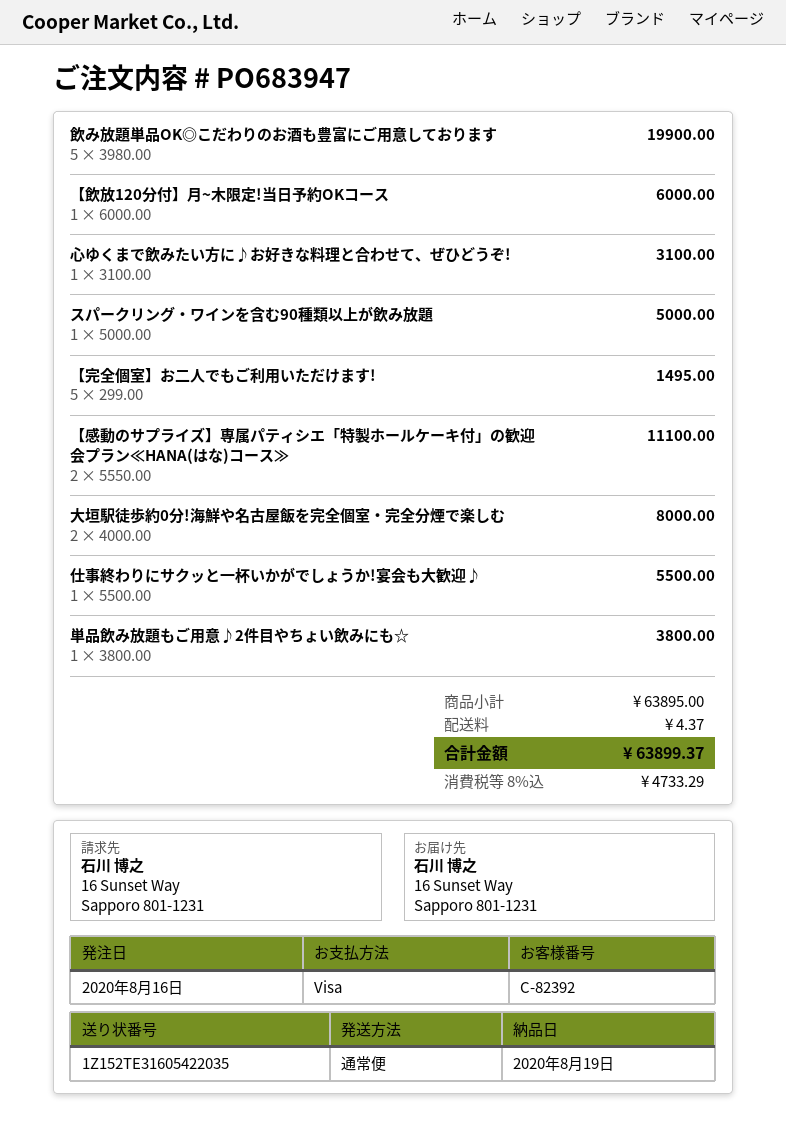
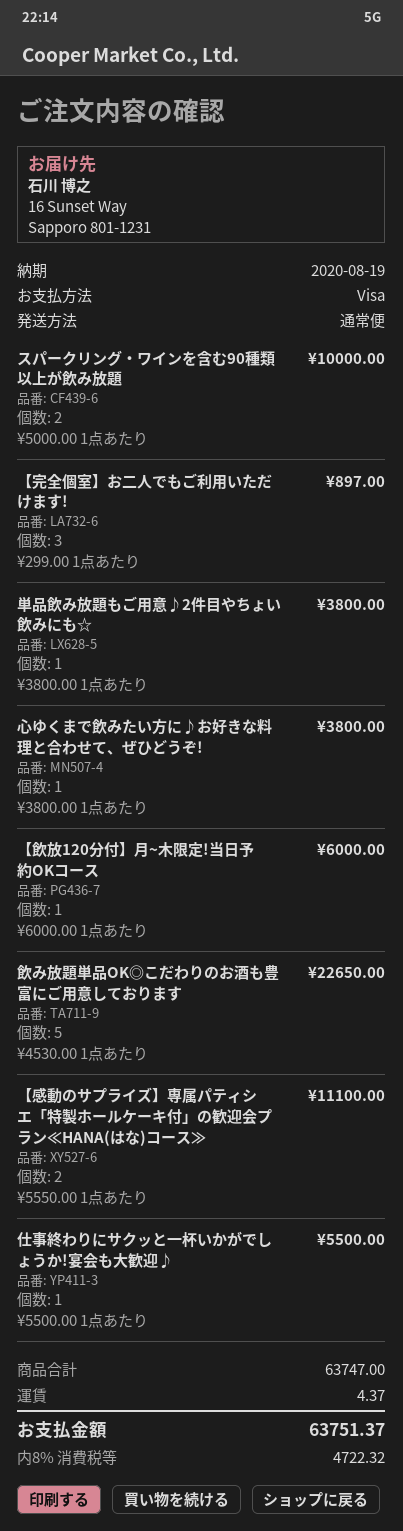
飲み放題単品OK◎こだわりのお酒も豊富にご用意しております: 5 x 3980.00 = 19900.00 -> 5 x 4530.00 = 22650.00
心ゆくまで飲みたい方に♪お好きな料理と合わせて、ぜひどうぞ!: 1 x 3100.00 = 3100.00 -> 1 x 3800.00 = 3800.00
スパークリング・ワインを含む90種類以上が飲み放題: 1 x 5000.00 = 5000.00 -> 2 x 5000.00 = 10000.00
【完全個室】お二人でもご利用いただけます!: 5 x 299.00 = 1495.00 -> 3 x 299.00 = 897.00
大垣駅徒歩約0分!海鮮や名古屋飯を完全個室・完全分煙で楽しむ: 2 x 4000.00 = 8000.00 -> none
subtotal: 63895.00 -> 63747.00
tax: 8% = 4733.29 -> 8% = 4722.32
total: 63899.37 -> 63751.37

